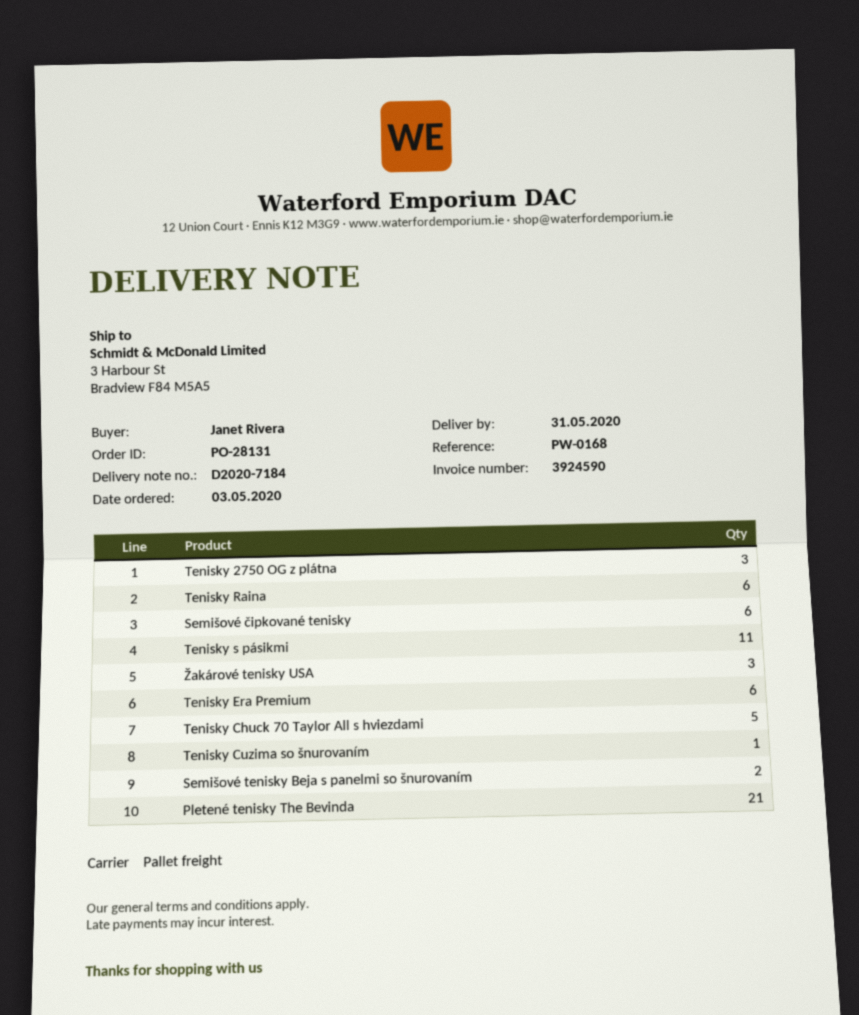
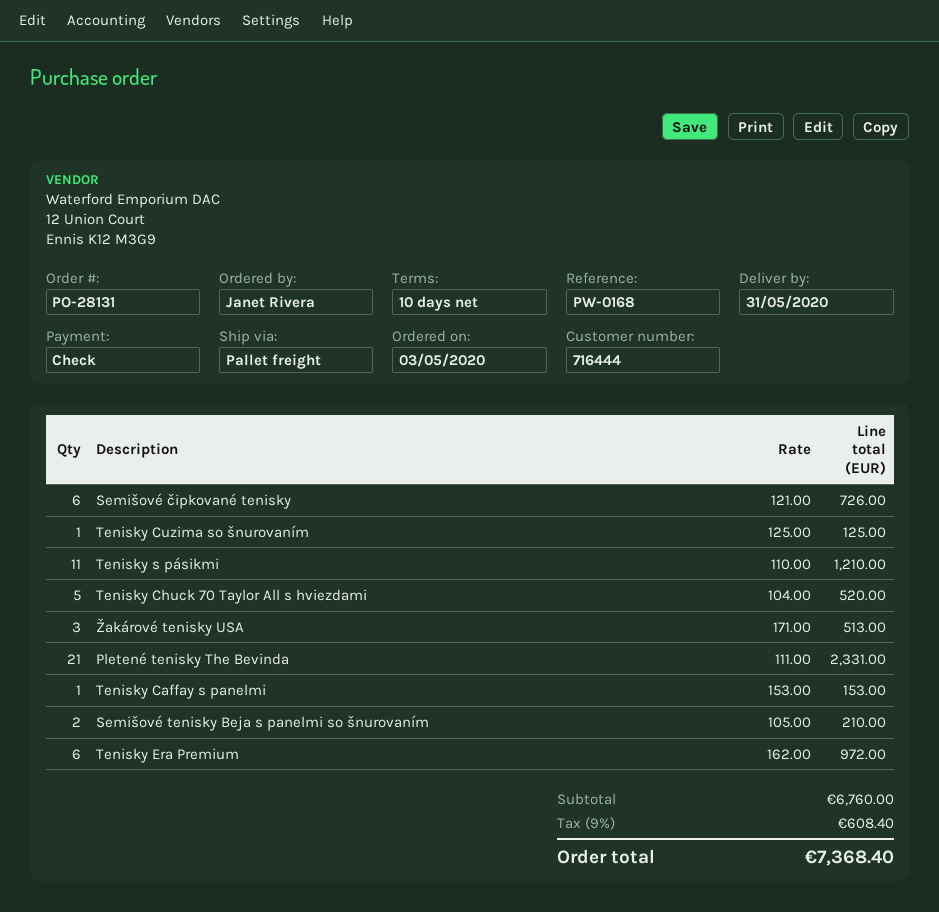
Tenisky 2750 OG z plátna: 3 -> none
Tenisky Raina: 6 -> none
Tenisky Caffay s panelmi: none -> 1

